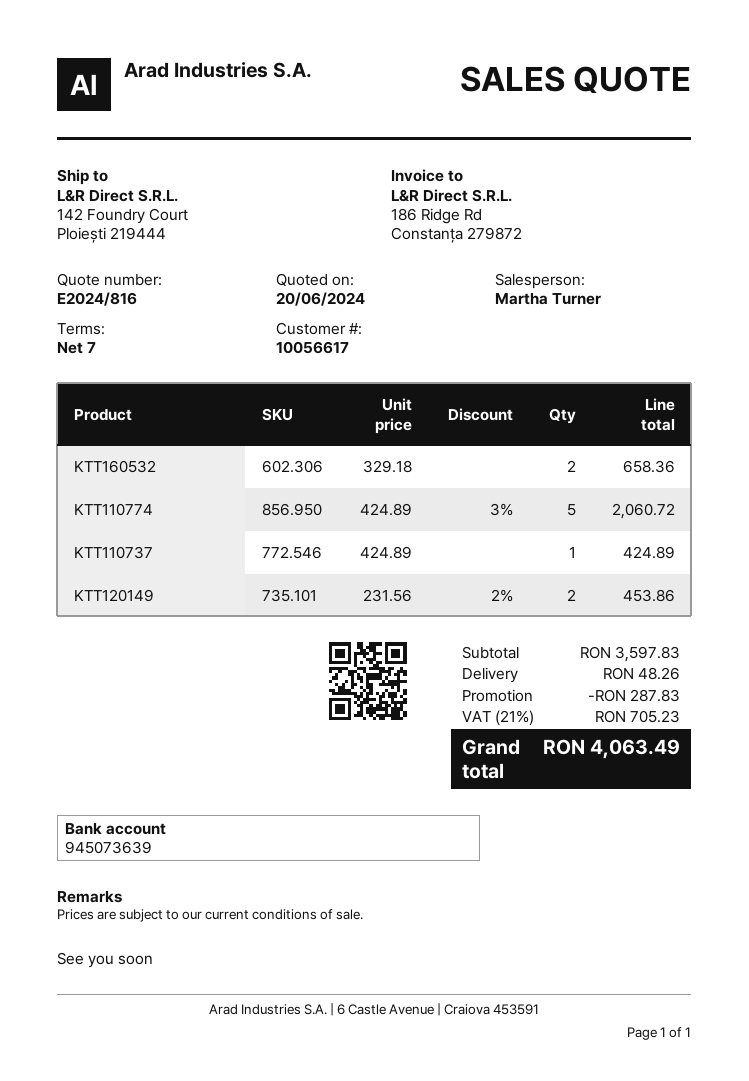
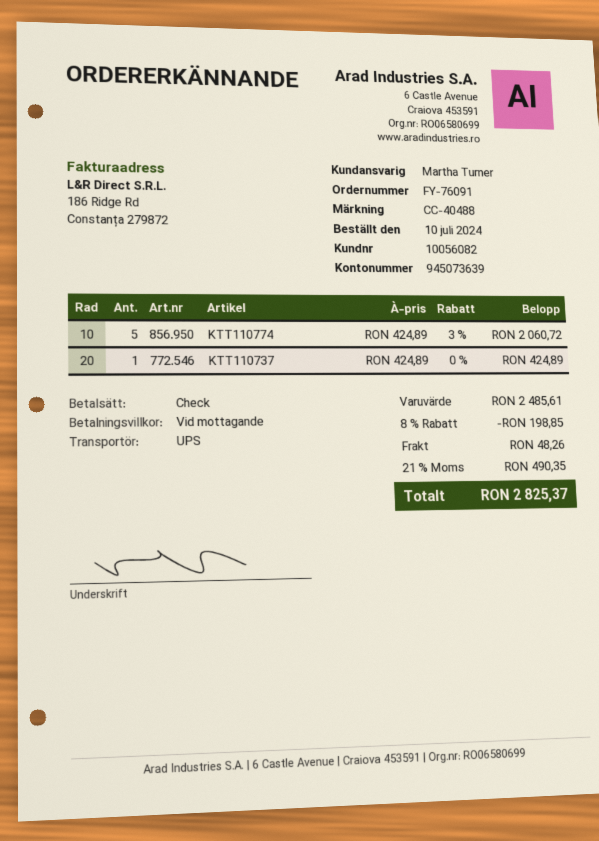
payment terms: 7 days -> on receipt
customer number: 10056617 -> 10056082
KTT160532: 2 x 329.18 = 658.36 -> none
KTT120149: 2 x 231.56 - 2% = 453.86 -> none
subtotal: 3597.83 -> 2485.61
discount: 287.83 -> 198.85
tax: 21% = 705.23 -> 21% = 490.35
total: 4063.49 -> 2825.37

